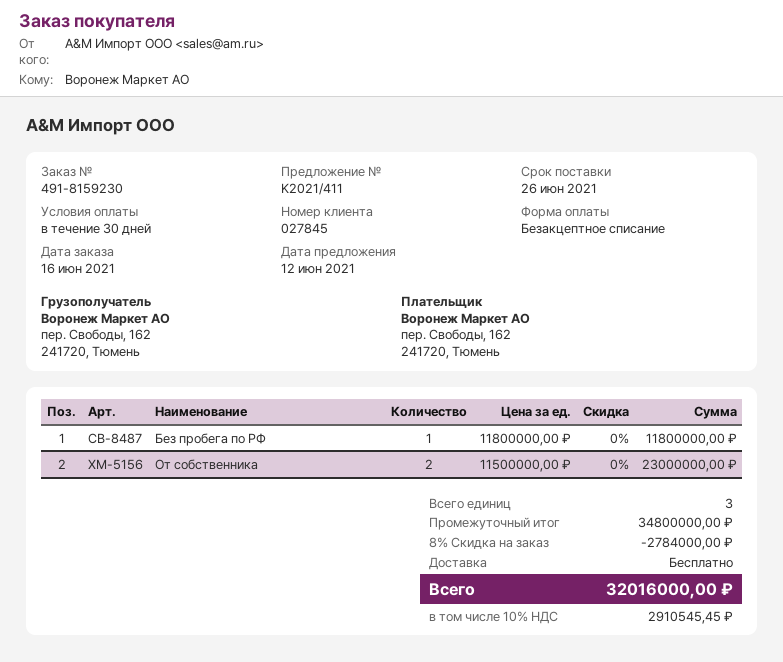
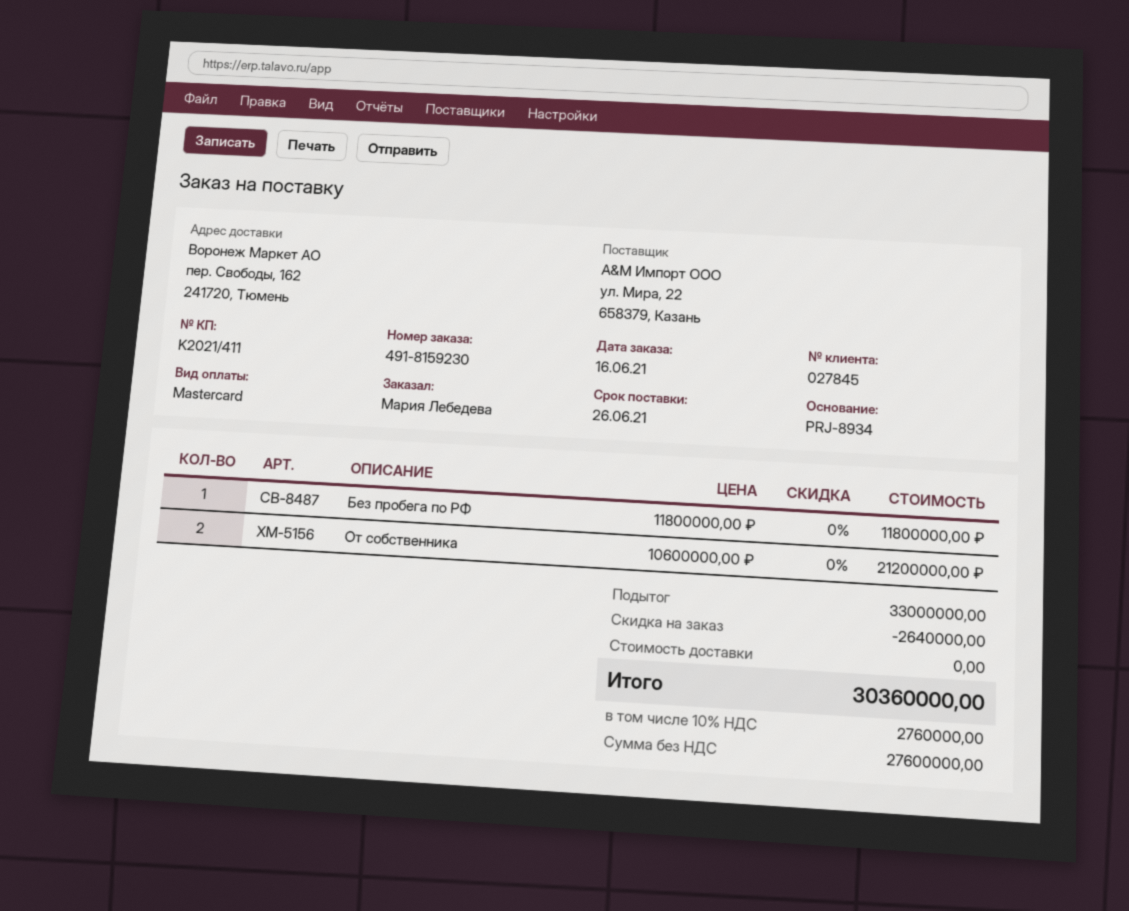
payment method: direct debit -> Mastercard
От собственника: 2 x 11500000.00 = 23000000.00 -> 2 x 10600000.00 = 21200000.00
subtotal: 34800000.00 -> 33000000.00
discount: 2784000.00 -> 2640000.00
tax: 10% = 2910545.45 -> 10% = 2760000.00
total: 32016000.00 -> 30360000.00

